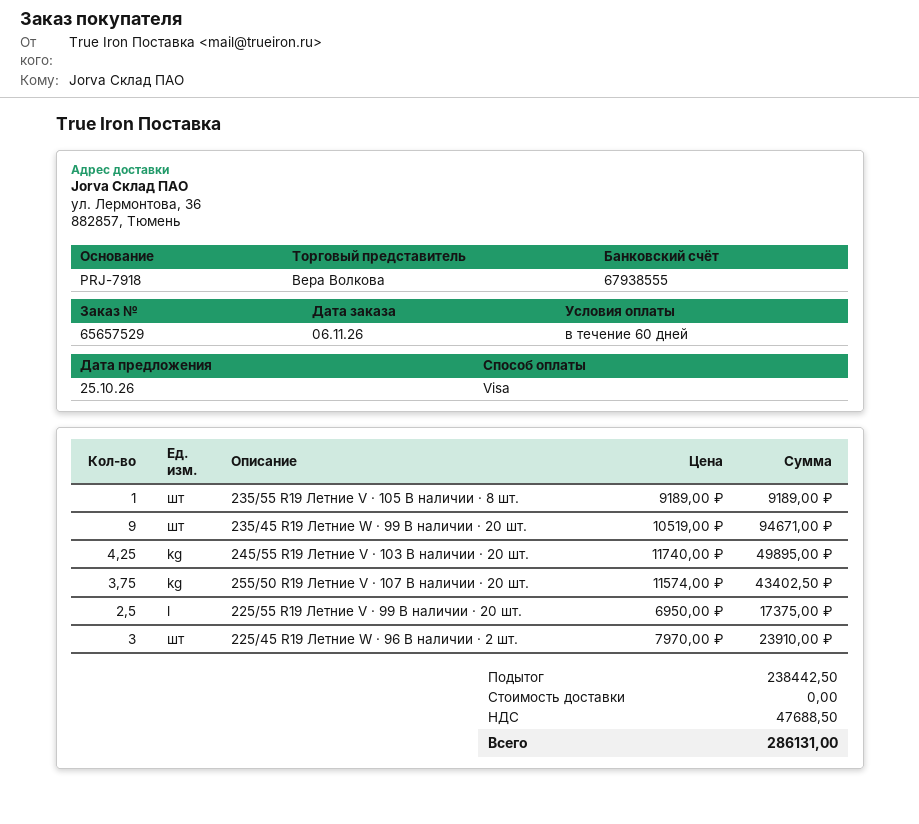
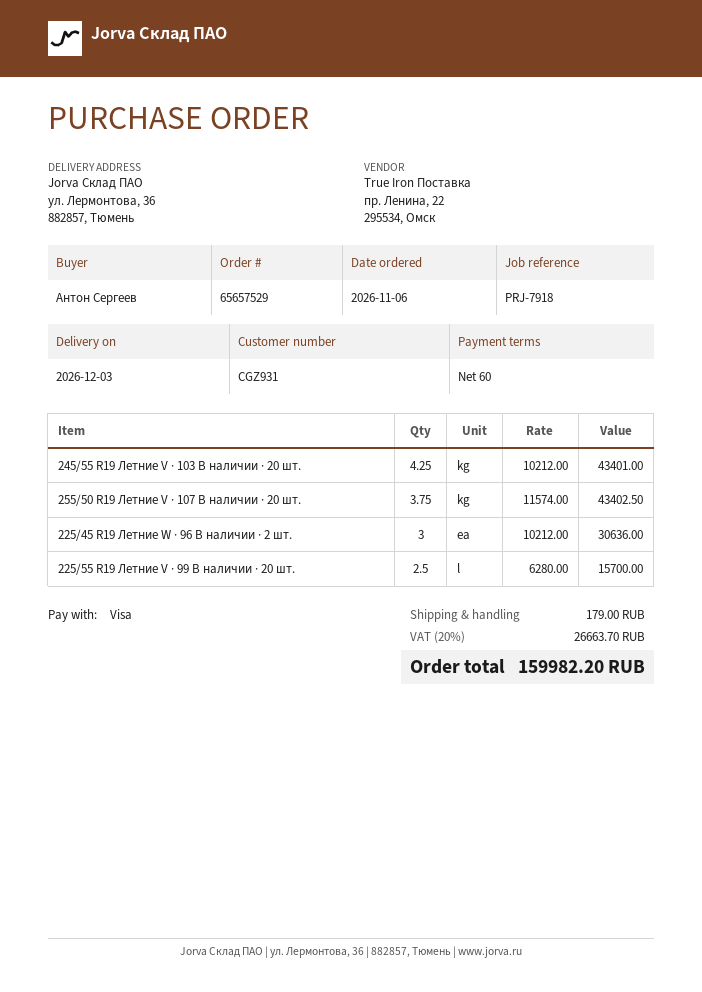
235/55 R19 Летние V · 105 В наличии · 8 шт.: 1 x 9189.00 = 9189.00 -> none
235/45 R19 Летние W · 99 В наличии · 20 шт.: 9 x 10519.00 = 94671.00 -> none
245/55 R19 Летние V · 103 В наличии · 20 шт.: 4.25 x 11740.00 = 49895.00 -> 4.25 x 10212.00 = 43401.00
225/55 R19 Летние V · 99 В наличии · 20 шт.: 2.5 x 6950.00 = 17375.00 -> 2.5 x 6280.00 = 15700.00
225/45 R19 Летние W · 96 В наличии · 2 шт.: 3 x 7970.00 = 23910.00 -> 3 x 10212.00 = 30636.00
shipping: 0.00 -> 179.00
tax: 47688.50 -> 26663.70
total: 286131.00 -> 159982.20

